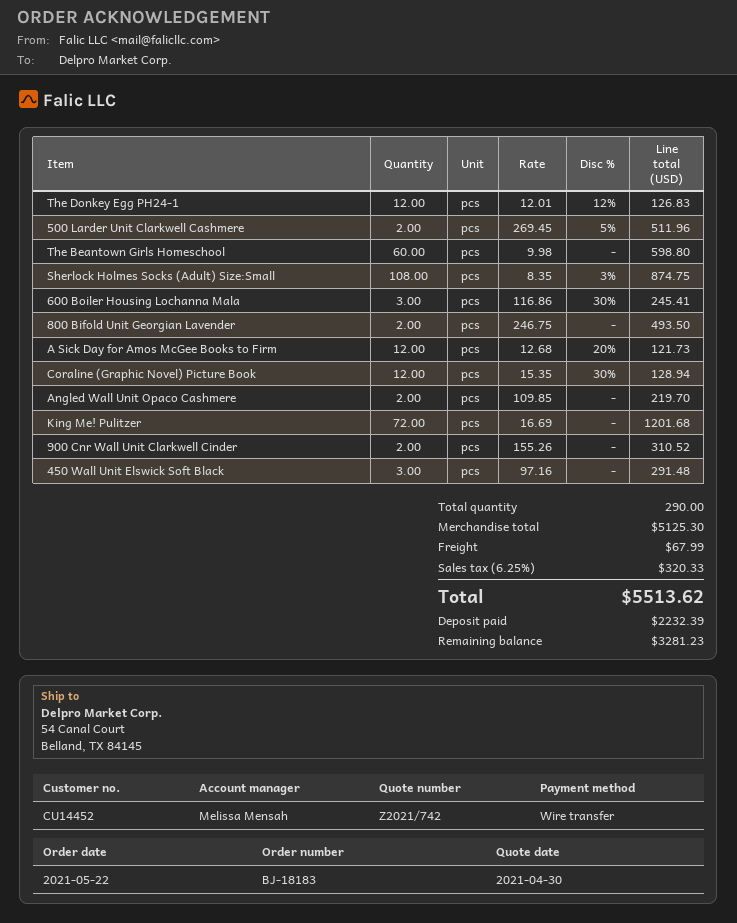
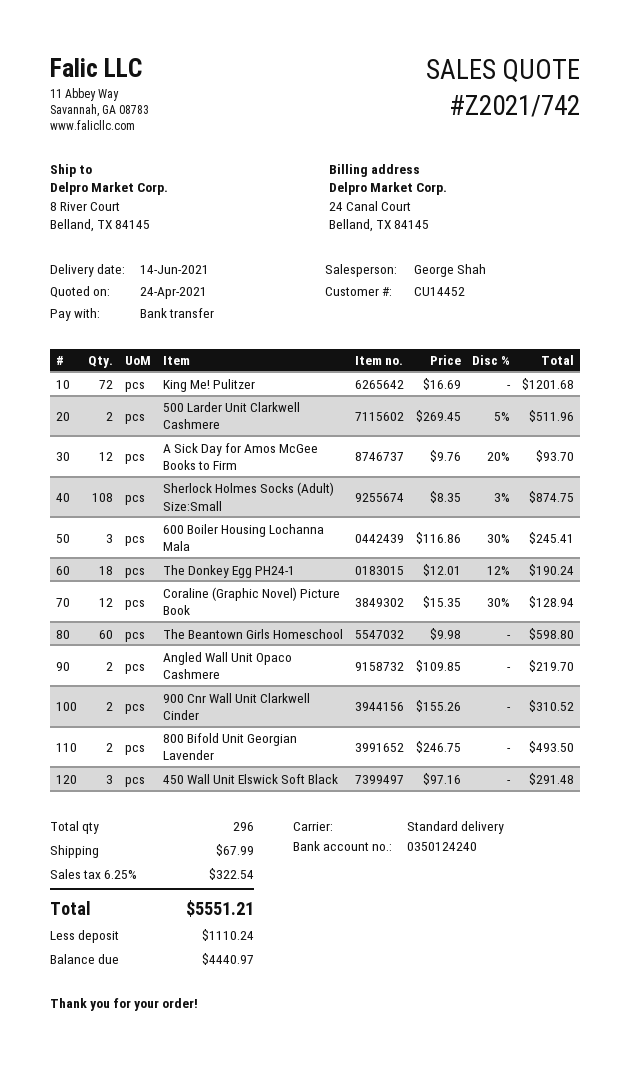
quote date: 2021-04-30 -> 2021-04-24
sales rep: Melissa Mensah -> George Shah
ship to: 54 Canal Court, Belland, TX 84145 -> 8 River Court, Belland, TX 84145
The Donkey Egg PH24-1: 12 x 12.01 - 12% = 126.83 -> 18 x 12.01 - 12% = 190.24
A Sick Day for Amos McGee Books to Firm: 12 x 12.68 - 20% = 121.73 -> 12 x 9.76 - 20% = 93.70
total quantity: 290 -> 296
tax: 6.25% = 320.33 -> 6.25% = 322.54
total: 5513.62 -> 5551.21
deposit: 2232.39 -> 1110.24
balance: 3281.23 -> 4440.97

